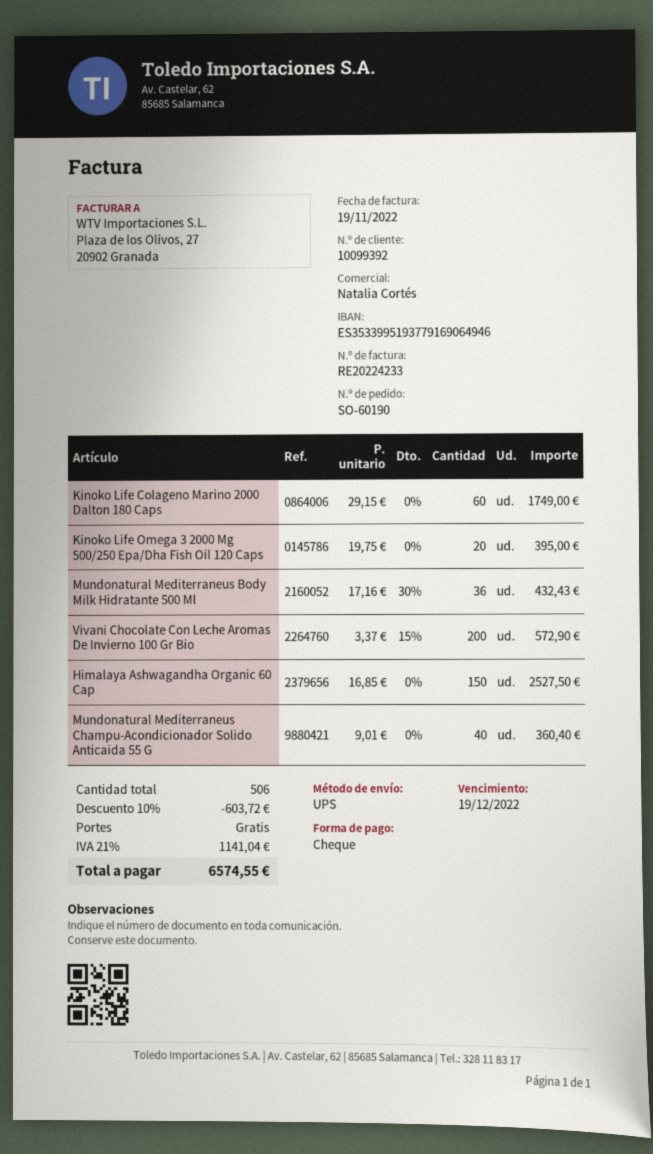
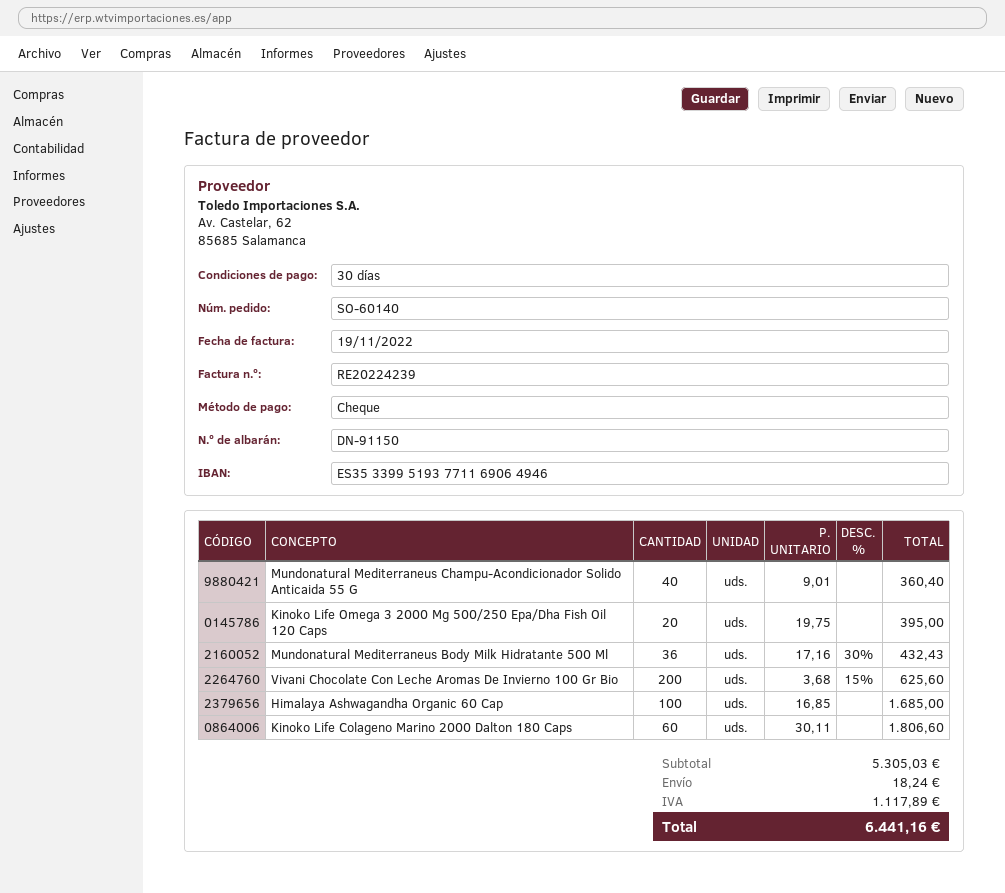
order number: SO-60190 -> SO-60140
invoice number: RE20224233 -> RE20224239
bank account: ES3533995193779169064946 -> ES3533995193771169064946
Kinoko Life Colageno Marino 2000 Dalton 180 Caps: 60 x 29.15 = 1749.00 -> 60 x 30.11 = 1806.60
Vivani Chocolate Con Leche Aromas De Invierno 100 Gr Bio: 200 x 3.37 - 15% = 572.90 -> 200 x 3.68 - 15% = 625.60
Himalaya Ashwagandha Organic 60 Cap: 150 x 16.85 = 2527.50 -> 100 x 16.85 = 1685.00
discount: 10% = 603.72 -> none
shipping: 0.00 -> 18.24
tax: 1141.04 -> 1117.89
total: 6574.55 -> 6441.16

